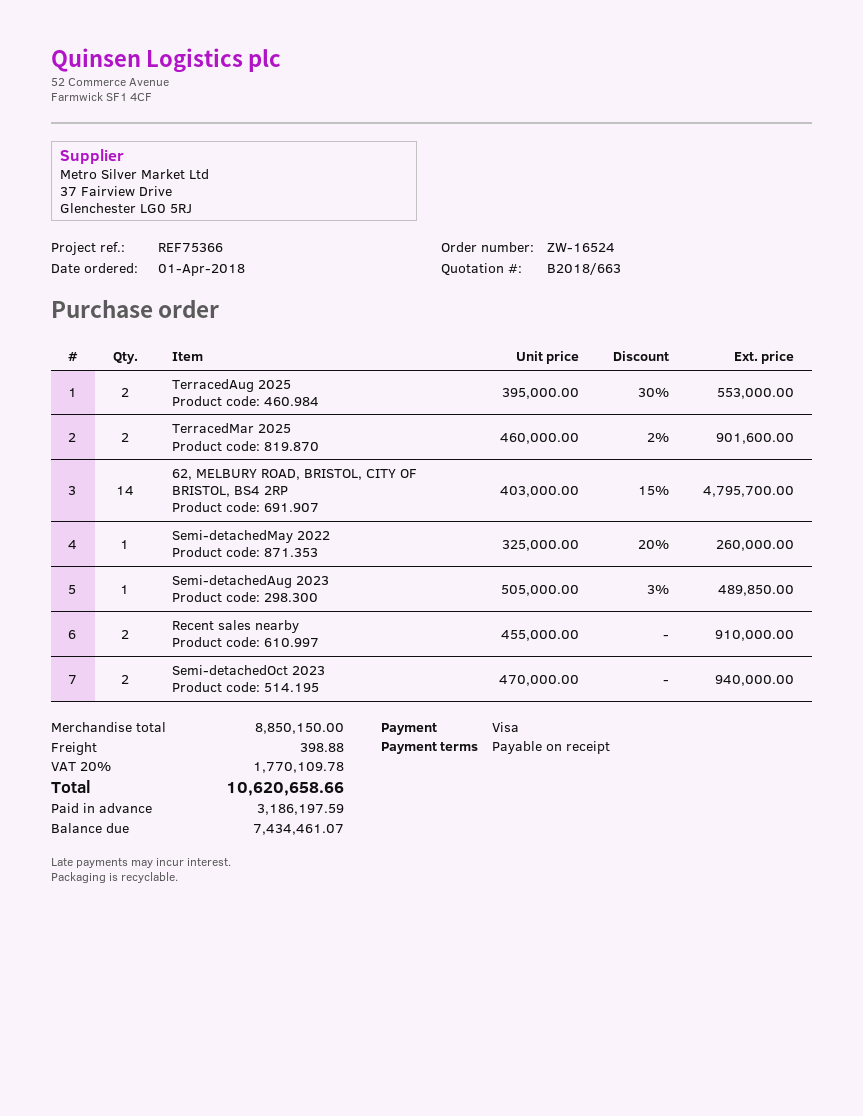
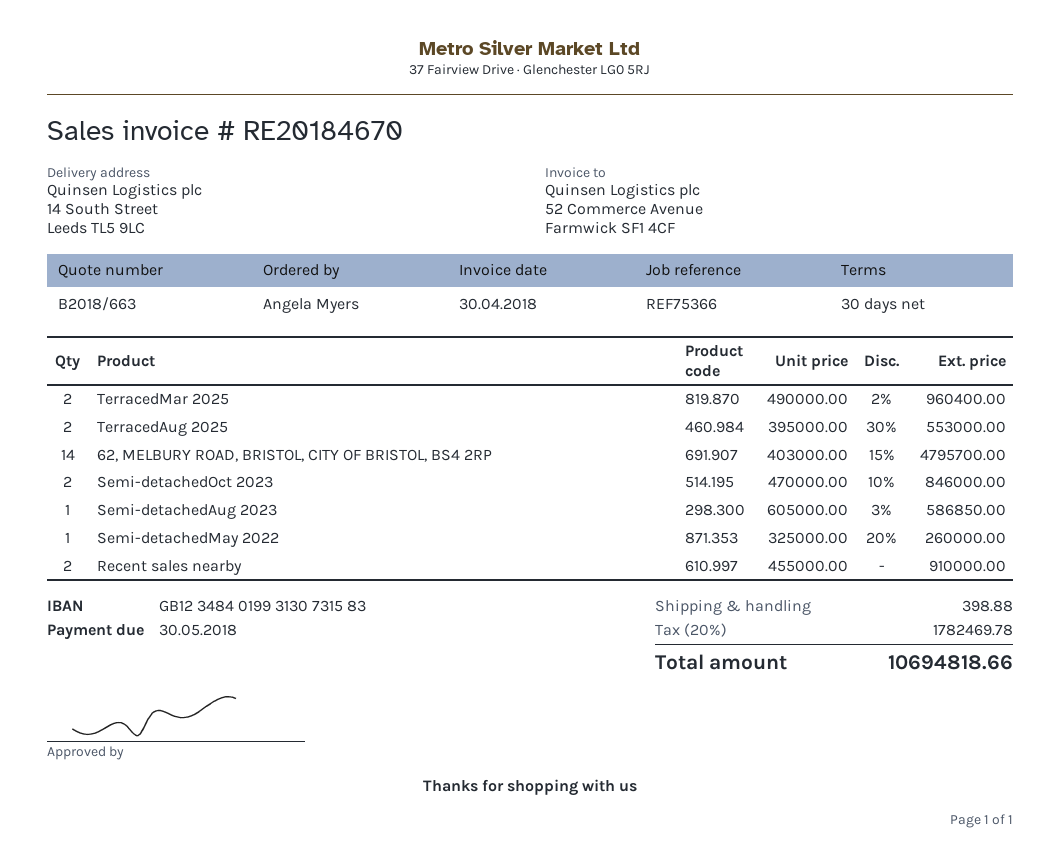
payment terms: on receipt -> 30 days
TerracedMar 2025: 2 x 460000.00 - 2% = 901600.00 -> 2 x 490000.00 - 2% = 960400.00
Semi-detachedAug 2023: 1 x 505000.00 - 3% = 489850.00 -> 1 x 605000.00 - 3% = 586850.00
Semi-detachedOct 2023: 2 x 470000.00 = 940000.00 -> 2 x 470000.00 - 10% = 846000.00
tax: 20% = 1770109.78 -> 20% = 1782469.78
total: 10620658.66 -> 10694818.66

